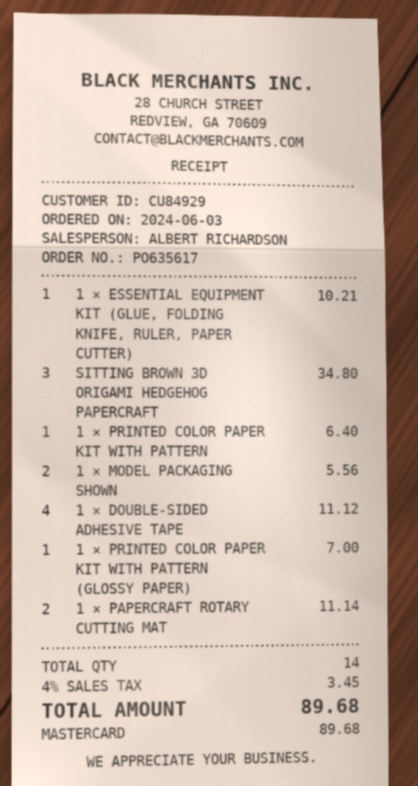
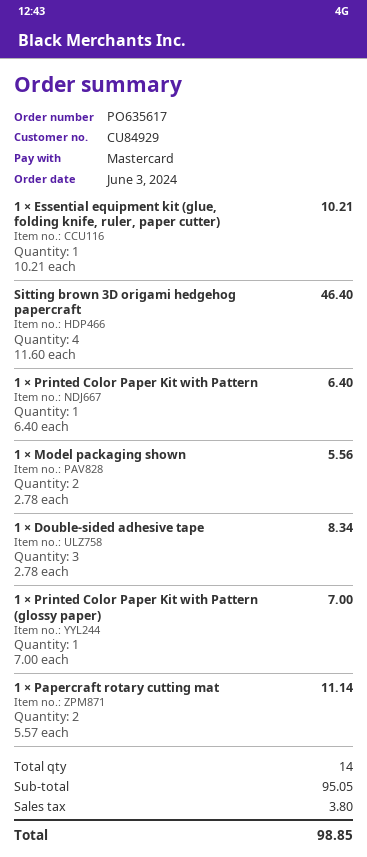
SITTING BROWN 3D ORIGAMI HEDGEHOG PAPERCRAFT: 3 for 34.80 -> 4 for 46.40
1 × DOUBLE-SIDED ADHESIVE TAPE: 4 for 11.12 -> 3 for 8.34
tax: 3.45 -> 3.80
total: 89.68 -> 98.85

